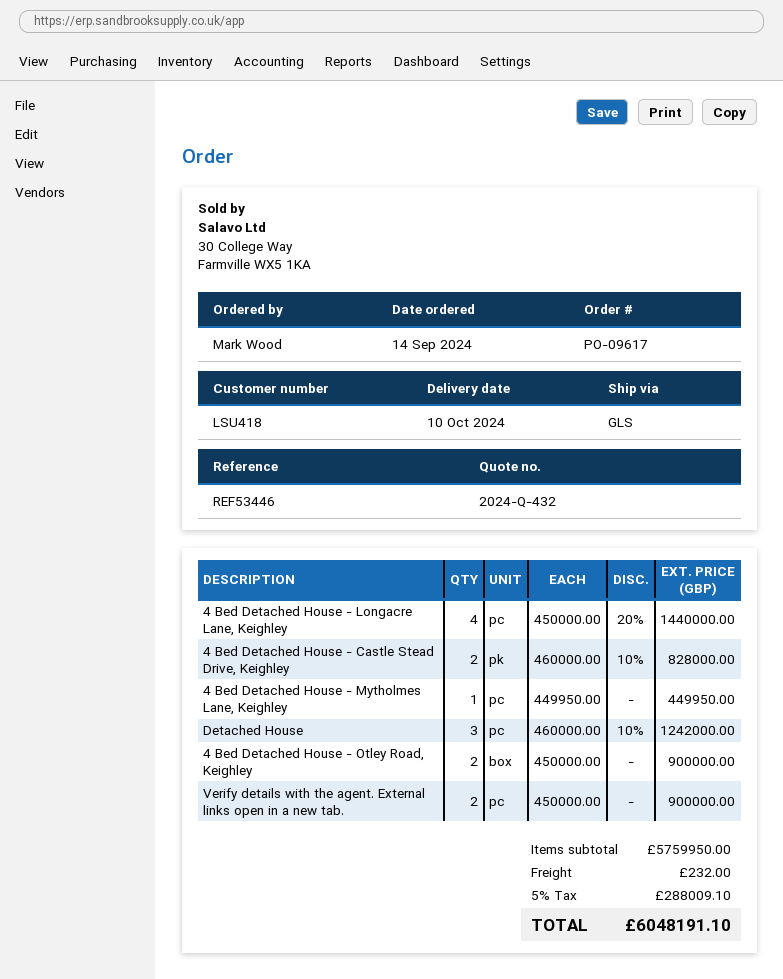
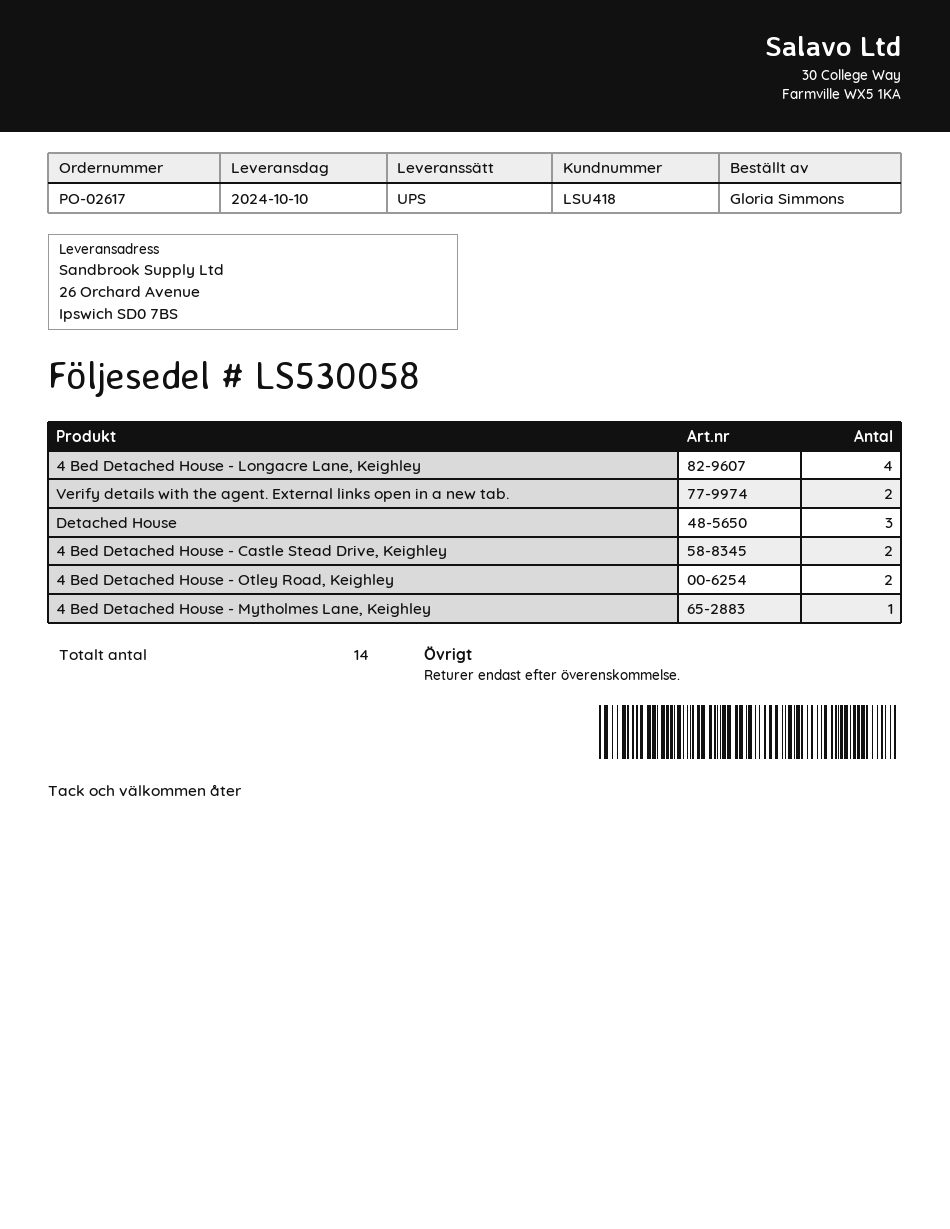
order number: PO-09617 -> PO-02617
ordered by: Mark Wood -> Gloria Simmons
shipping method: GLS -> UPS

